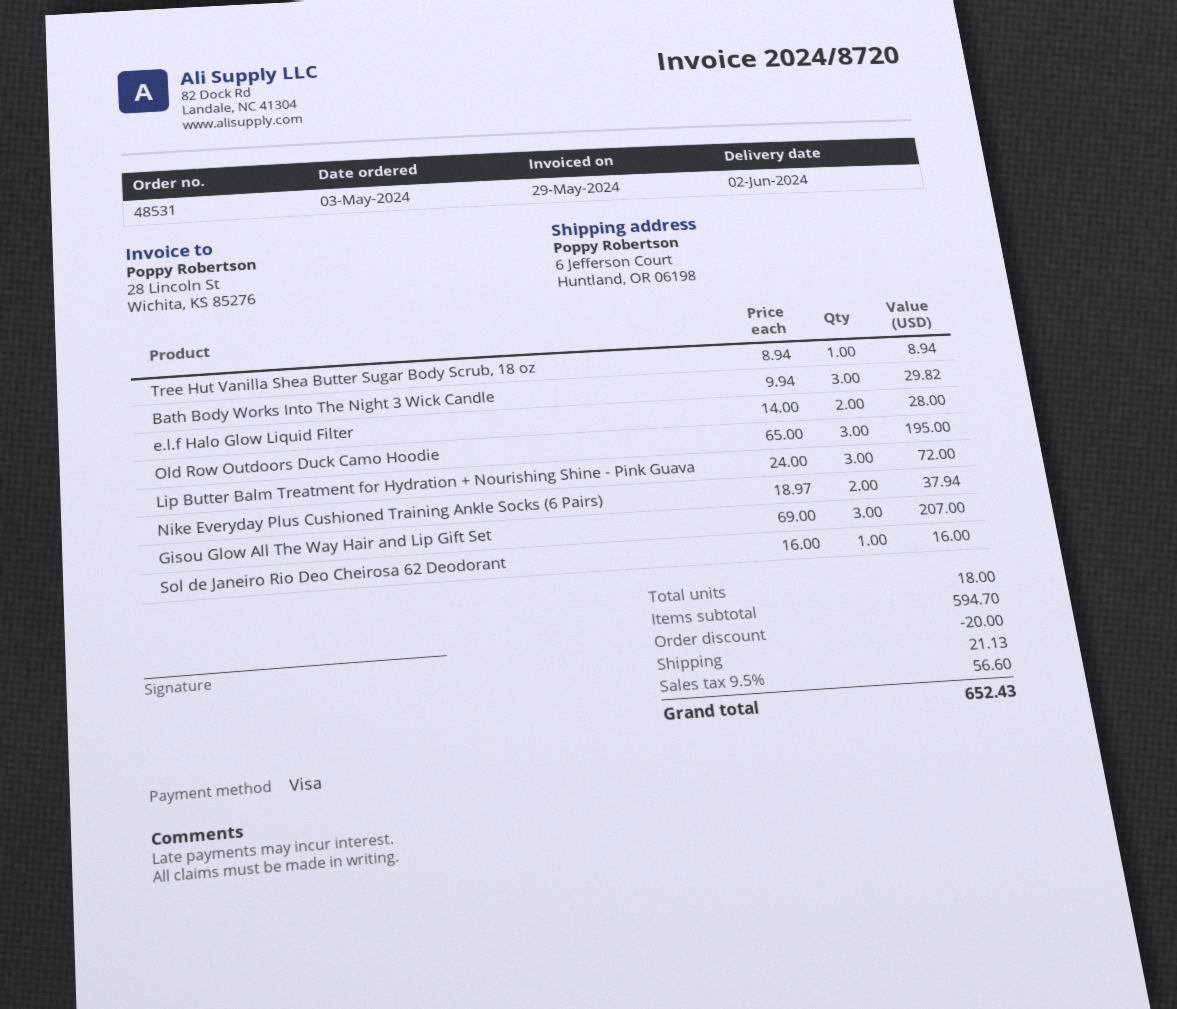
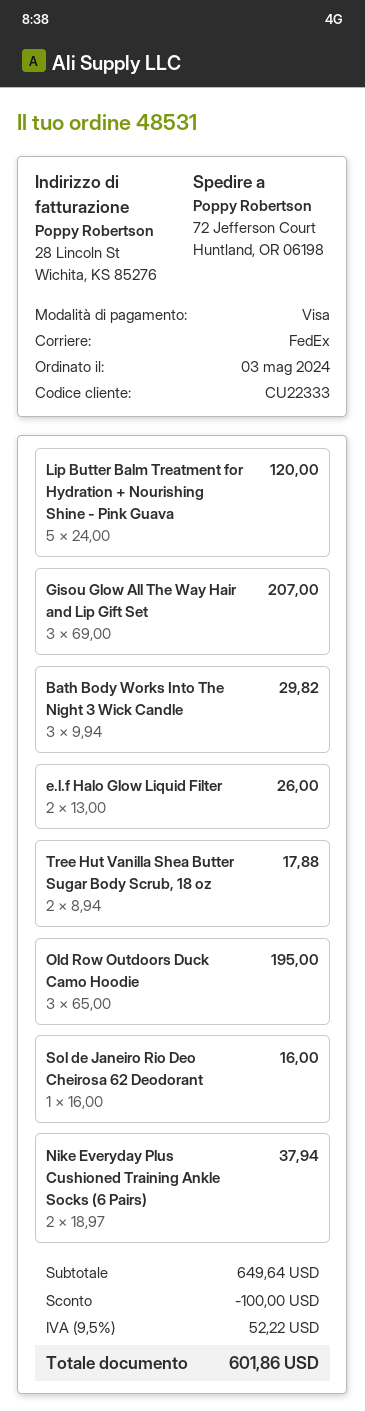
ship to: 6 Jefferson Court, Huntland, OR 06198 -> 72 Jefferson Court, Huntland, OR 06198
Tree Hut Vanilla Shea Butter Sugar Body Scrub, 18 oz: 1 x 8.94 = 8.94 -> 2 x 8.94 = 17.88
e.l.f Halo Glow Liquid Filter: 2 x 14.00 = 28.00 -> 2 x 13.00 = 26.00
Lip Butter Balm Treatment for Hydration + Nourishing Shine - Pink Guava: 3 x 24.00 = 72.00 -> 5 x 24.00 = 120.00
subtotal: 594.70 -> 649.64
discount: 20.00 -> 100.00
shipping: 21.13 -> none
tax: 9.5% = 56.60 -> 9.5% = 52.22
total: 652.43 -> 601.86

